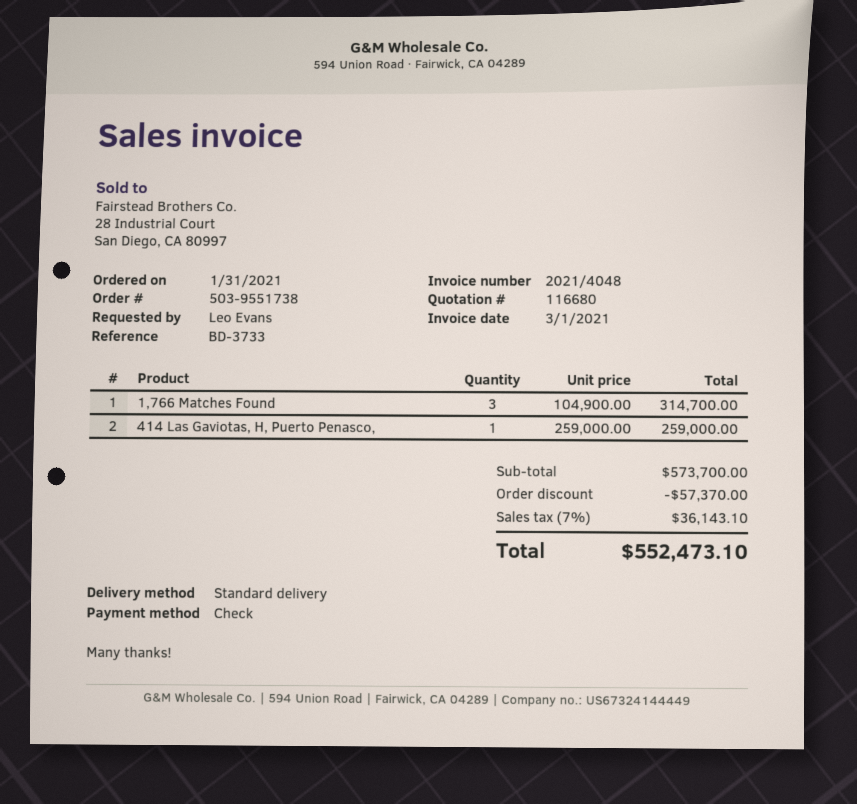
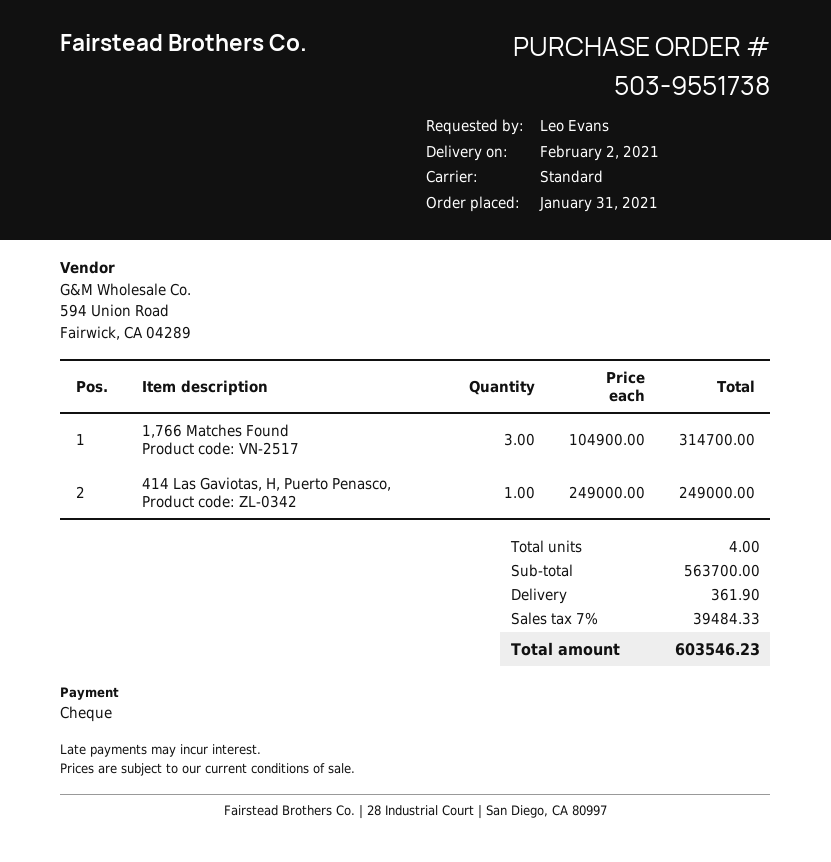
414 Las Gaviotas, H, Puerto Penasco,: 1 x 259000.00 = 259000.00 -> 1 x 249000.00 = 249000.00
subtotal: 573700.00 -> 563700.00
discount: 57370.00 -> none
shipping: none -> 361.90
tax: 7% = 36143.10 -> 7% = 39484.33
total: 552473.10 -> 603546.23

